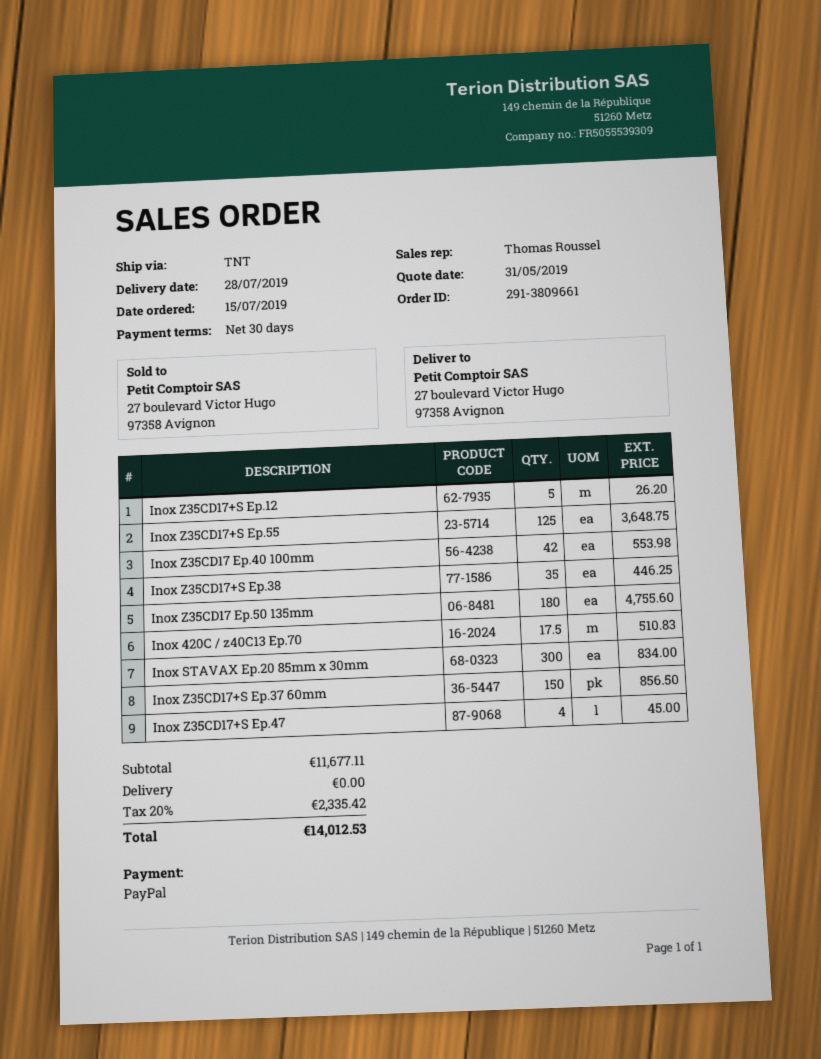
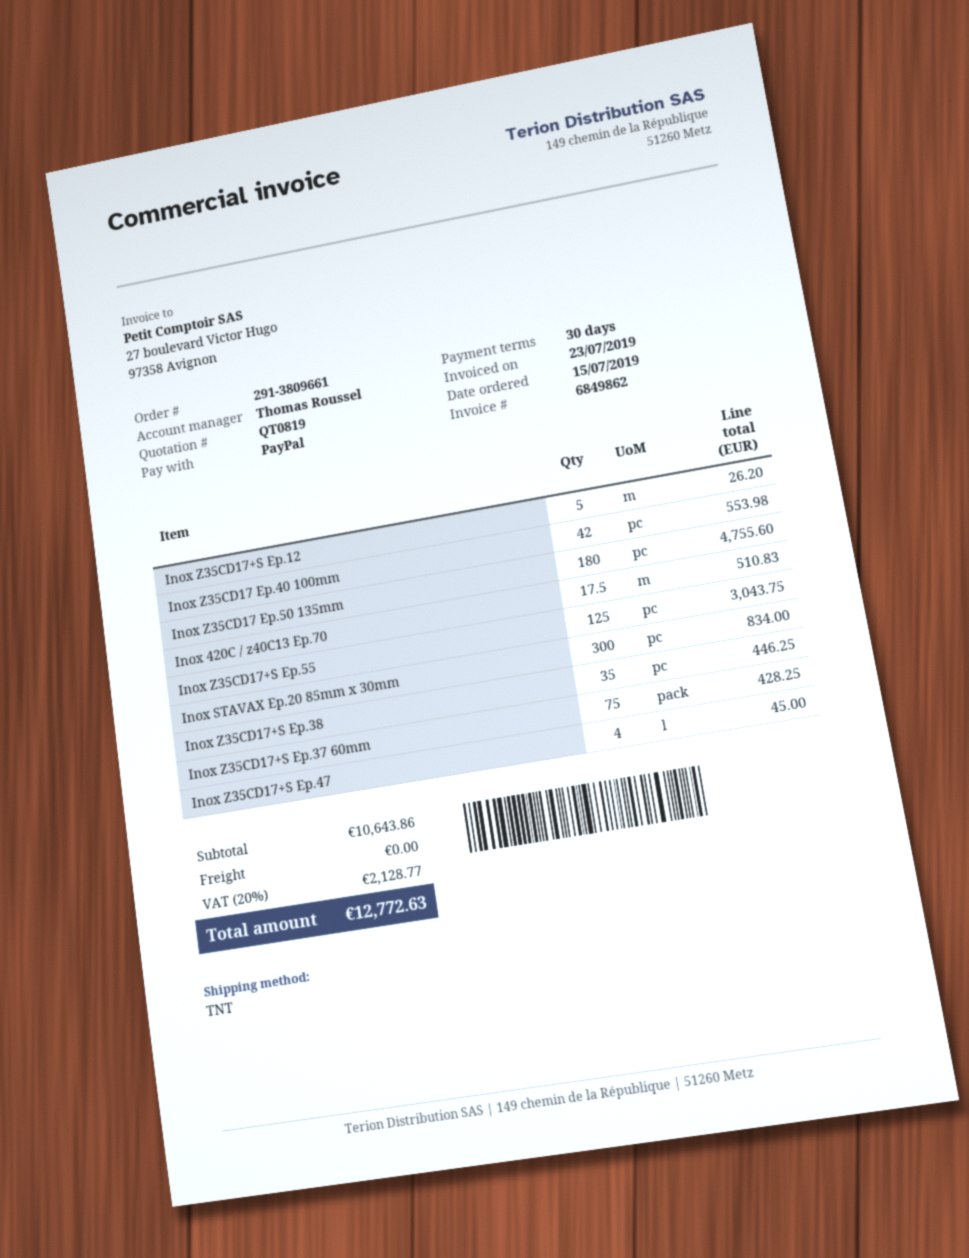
Inox Z35CD17+S Ep.55: 125 for 3648.75 -> 125 for 3043.75
Inox Z35CD17+S Ep.37 60mm: 150 for 856.50 -> 75 for 428.25
subtotal: 11677.11 -> 10643.86
tax: 20% = 2335.42 -> 20% = 2128.77
total: 14012.53 -> 12772.63

